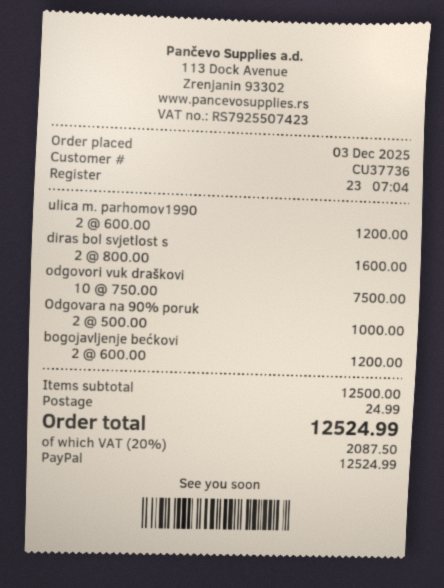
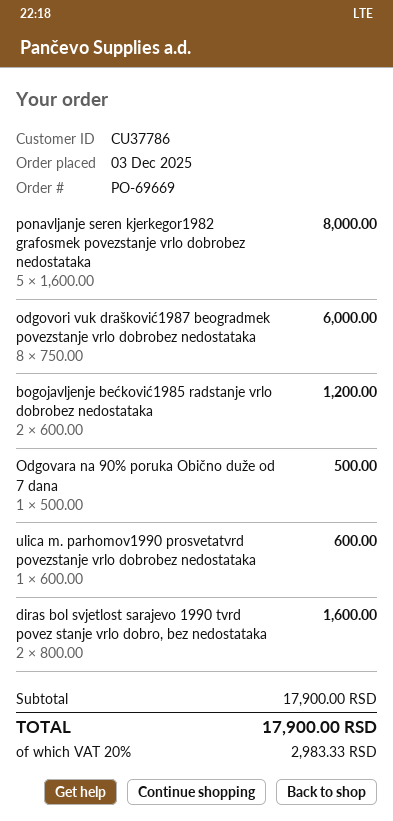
customer number: CU37736 -> CU37786
ulica m. parhomov1990: 2 x 600.00 = 1200.00 -> 1 x 600.00 = 600.00
odgovori vuk draškovi: 10 x 750.00 = 7500.00 -> 8 x 750.00 = 6000.00
Odgovara na 90% poruk: 2 x 500.00 = 1000.00 -> 1 x 500.00 = 500.00
ponavljanje seren kjerkegor1982 grafosmek povezstanje vrlo dobrobez nedostataka: none -> 5 x 1600.00 = 8000.00
subtotal: 12500.00 -> 17900.00
shipping: 24.99 -> none
tax: 20% = 2087.50 -> 20% = 2983.33
total: 12524.99 -> 17900.00

